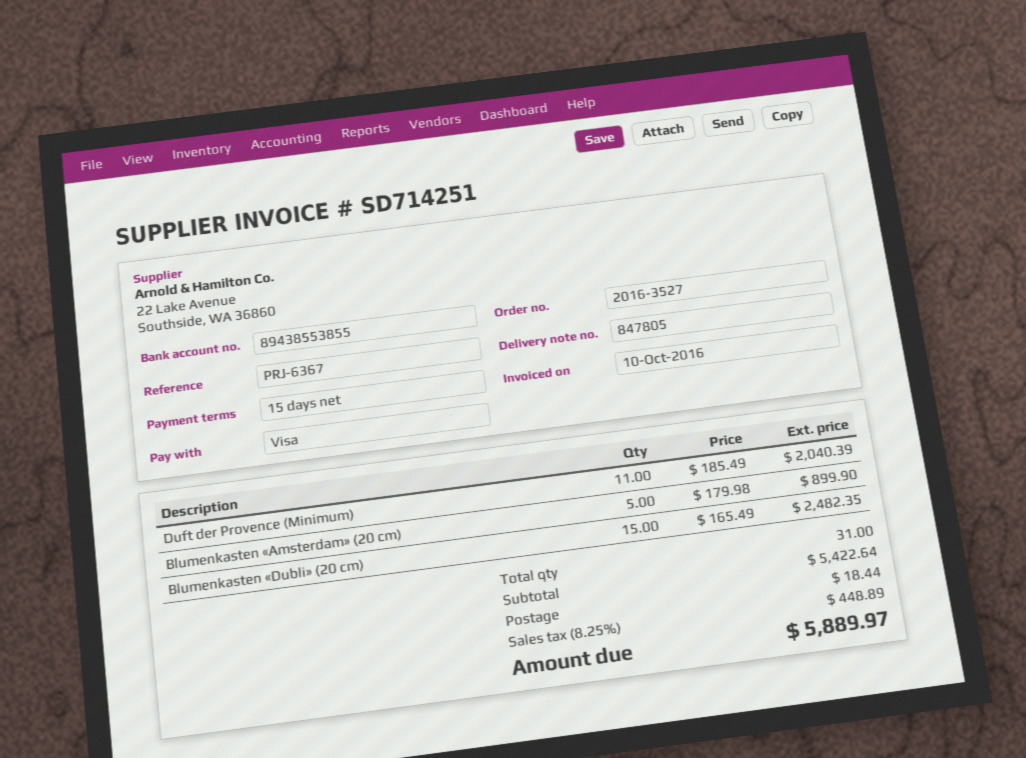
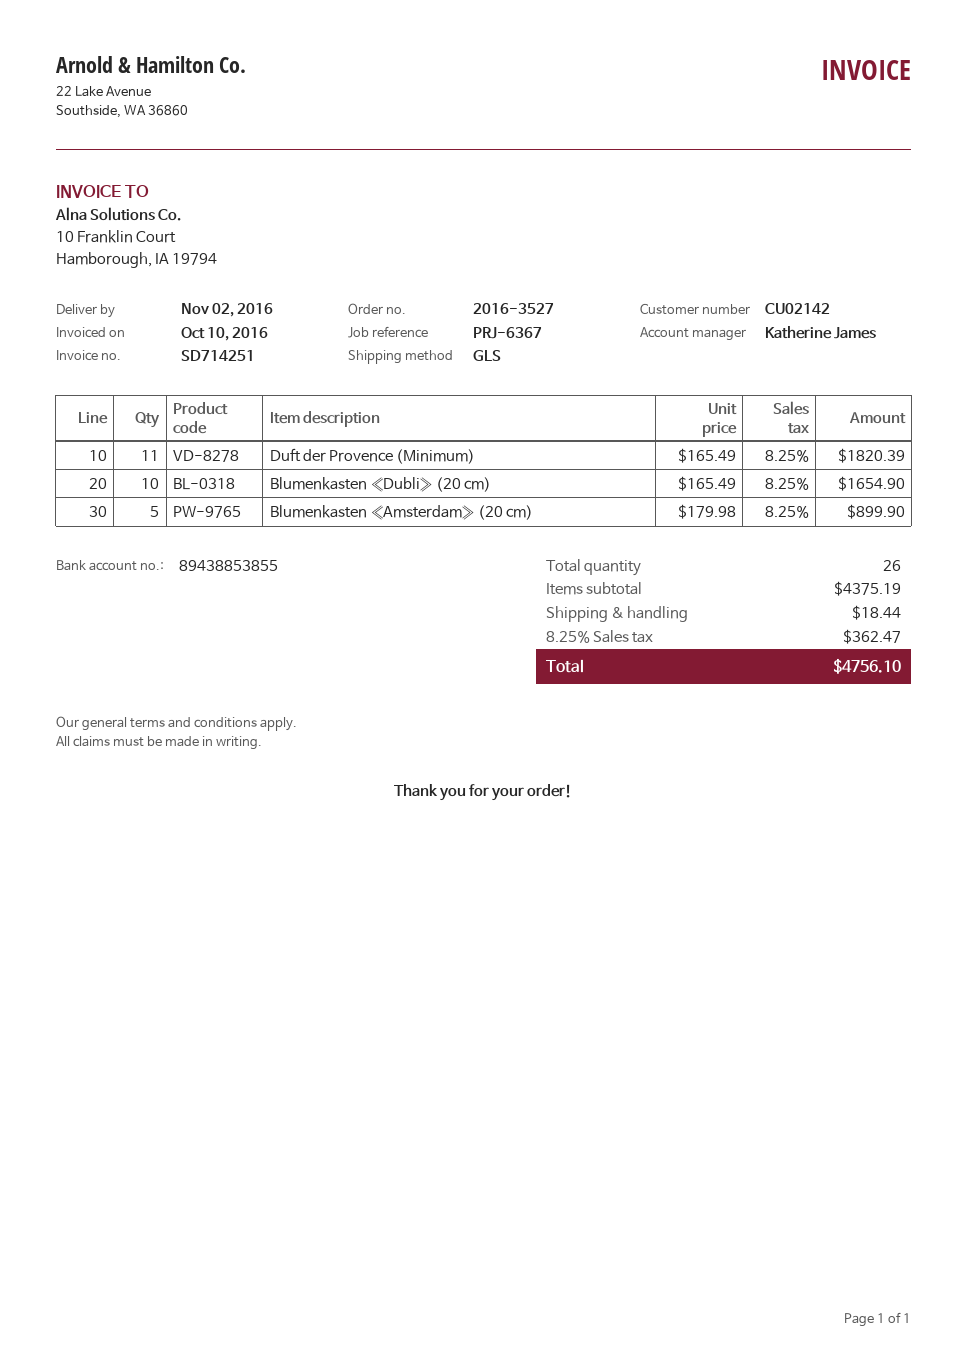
bank account: 89438553855 -> 89438853855
Duft der Provence (Minimum): 11 x 185.49 = 2040.39 -> 11 x 165.49 = 1820.39
Blumenkasten «Dubli» (20 cm): 15 x 165.49 = 2482.35 -> 10 x 165.49 = 1654.90
total quantity: 31 -> 26
subtotal: 5422.64 -> 4375.19
tax: 8.25% = 448.89 -> 8.25% = 362.47
total: 5889.97 -> 4756.10

